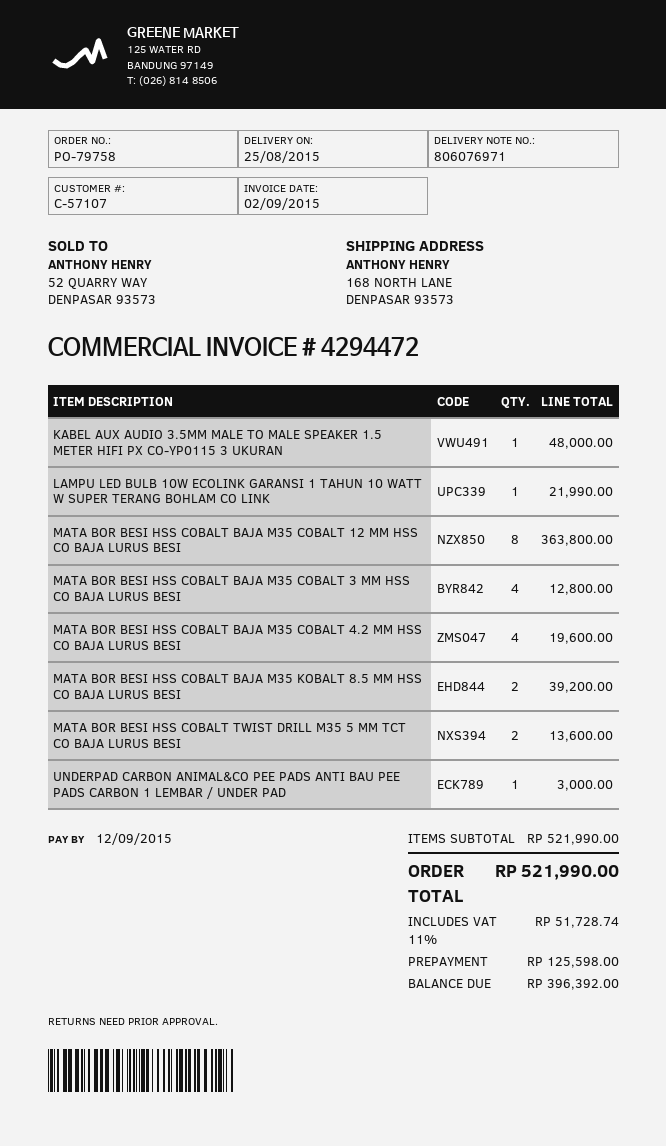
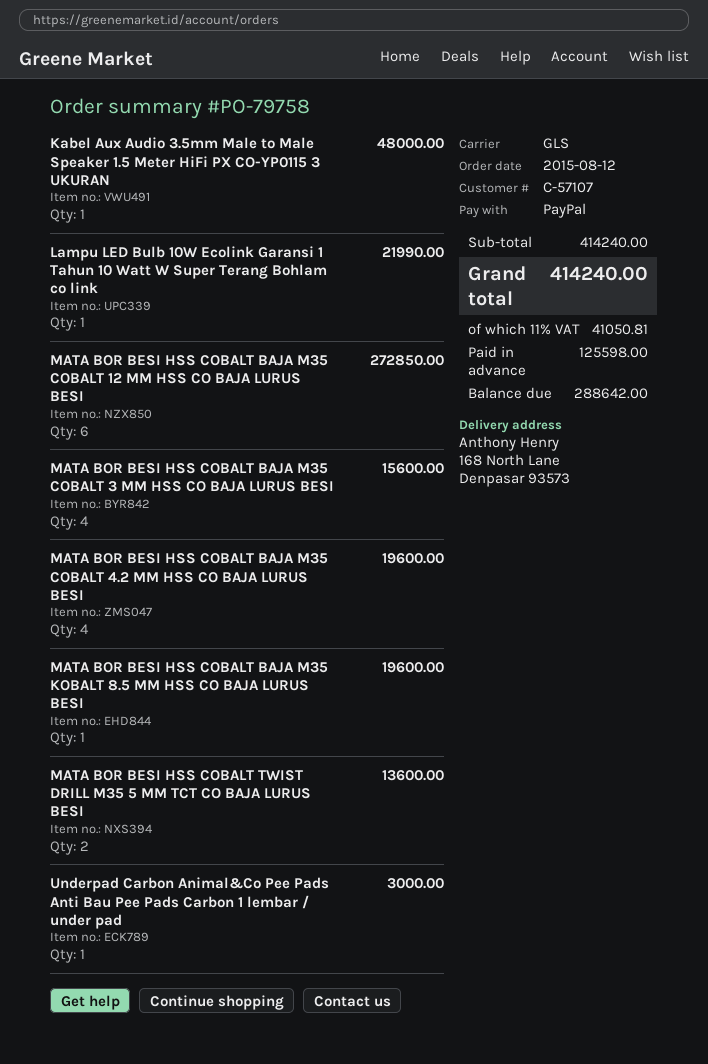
MATA BOR BESI HSS COBALT BAJA M35 COBALT 12 MM HSS CO BAJA LURUS BESI: 8 for 363800.00 -> 6 for 272850.00
MATA BOR BESI HSS COBALT BAJA M35 COBALT 3 MM HSS CO BAJA LURUS BESI: 4 for 12800.00 -> 4 for 15600.00
MATA BOR BESI HSS COBALT BAJA M35 KOBALT 8.5 MM HSS CO BAJA LURUS BESI: 2 for 39200.00 -> 1 for 19600.00
subtotal: 521990.00 -> 414240.00
tax: 11% = 51728.74 -> 11% = 41050.81
total: 521990.00 -> 414240.00
balance: 396392.00 -> 288642.00

